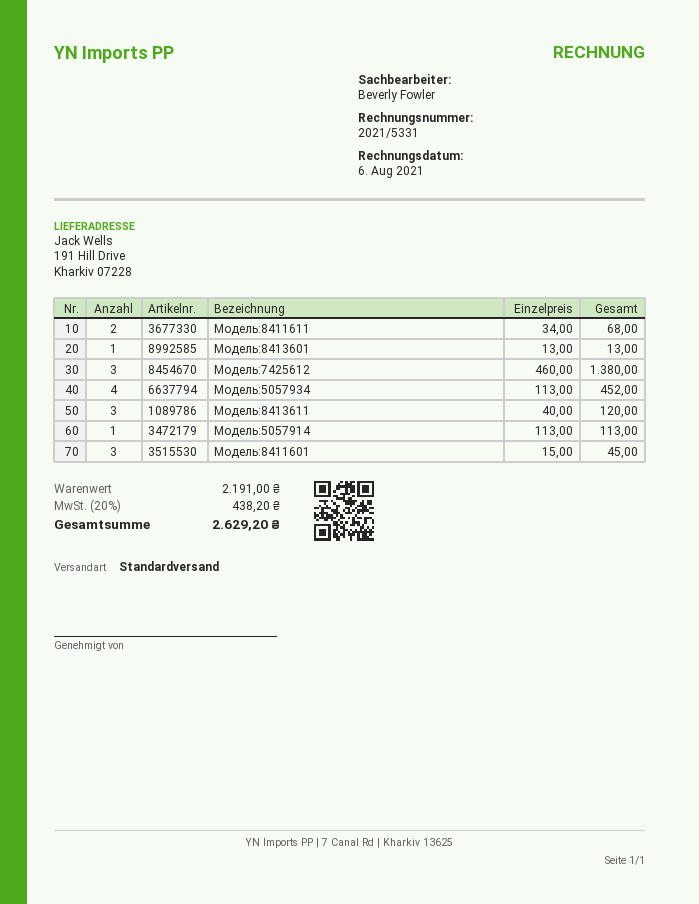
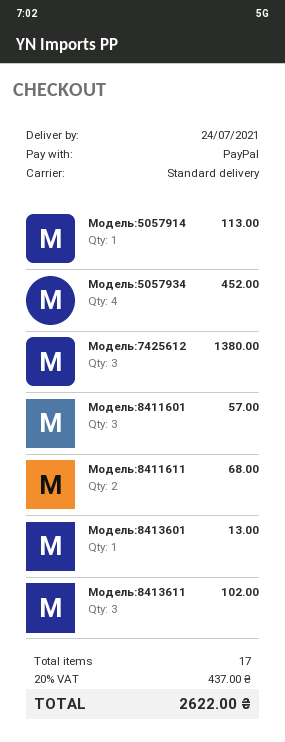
Модель:8413611: 3 for 120.00 -> 3 for 102.00
Модель:8411601: 3 for 45.00 -> 3 for 57.00
tax: 20% = 438.20 -> 20% = 437.00
total: 2629.20 -> 2622.00

